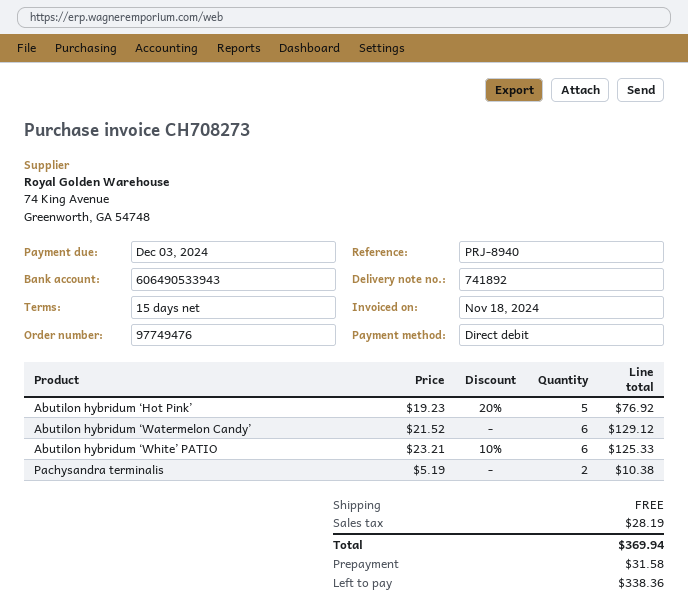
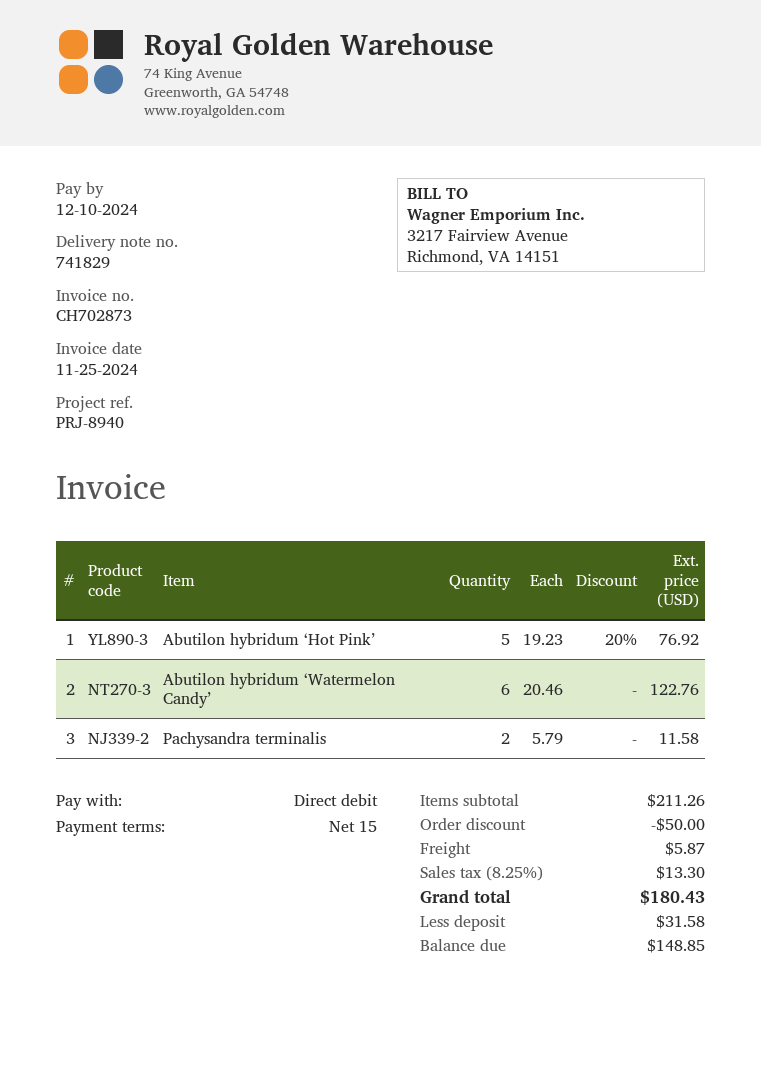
delivery note number: 741892 -> 741829
invoice number: CH708273 -> CH702873
invoice date: 2024-11-18 -> 2024-11-25
due date: 2024-12-03 -> 2024-12-10
Abutilon hybridum ‘Watermelon Candy’: 6 x 21.52 = 129.12 -> 6 x 20.46 = 122.76
Abutilon hybridum ‘White’ PATIO: 6 x 23.21 - 10% = 125.33 -> none
Pachysandra terminalis: 2 x 5.19 = 10.38 -> 2 x 5.79 = 11.58
discount: none -> 50.00
shipping: 0.00 -> 5.87
tax: 28.19 -> 13.30
total: 369.94 -> 180.43
balance: 338.36 -> 148.85

